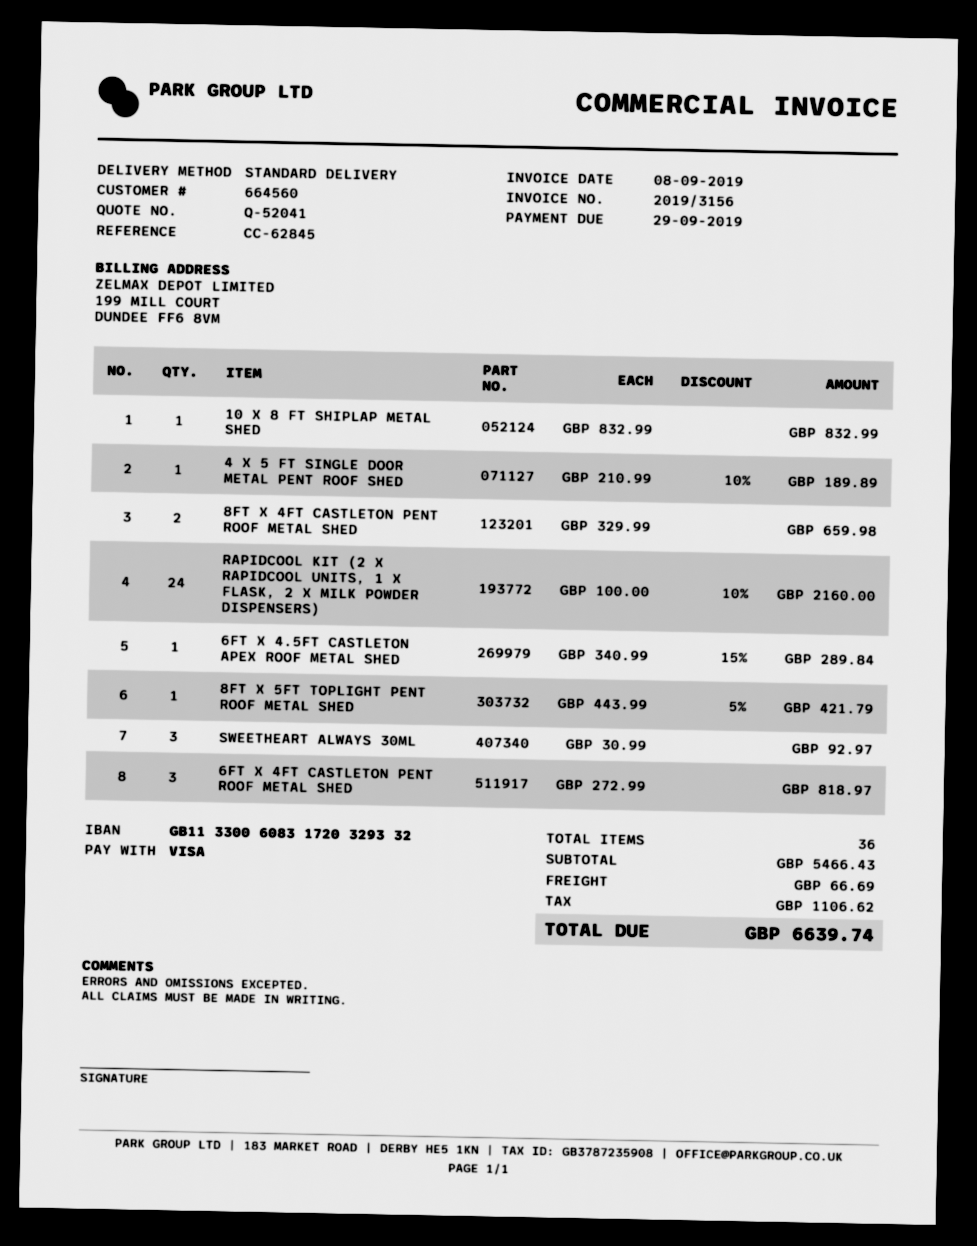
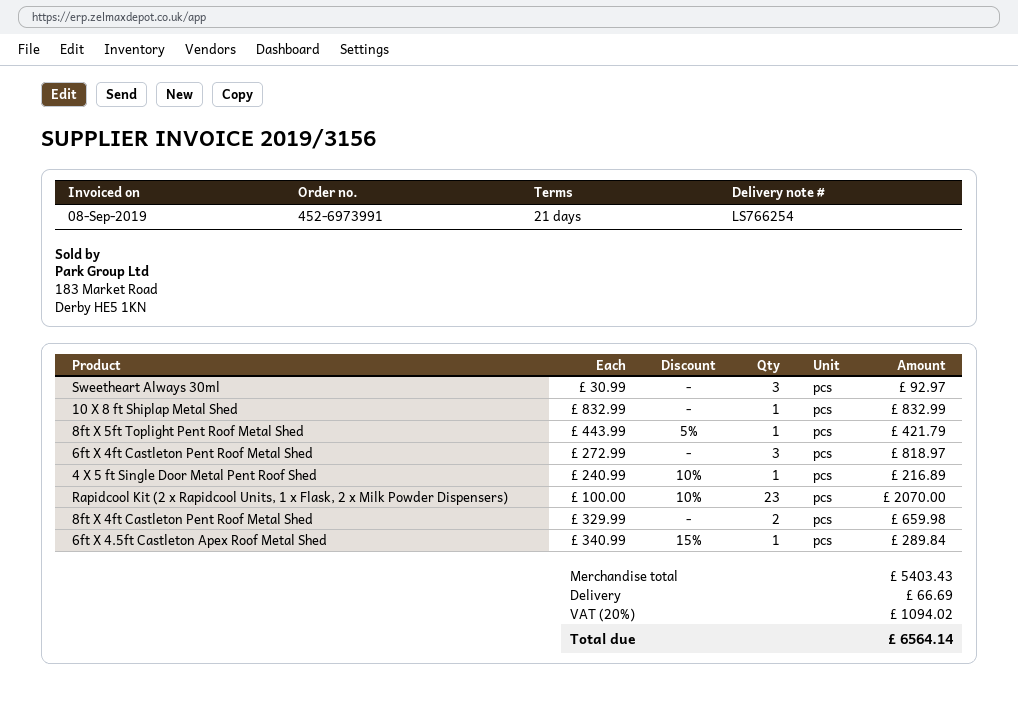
4 X 5 FT SINGLE DOOR METAL PENT ROOF SHED: 1 x 210.99 - 10% = 189.89 -> 1 x 240.99 - 10% = 216.89
RAPIDCOOL KIT (2 X RAPIDCOOL UNITS, 1 X FLASK, 2 X MILK POWDER DISPENSERS): 24 x 100.00 - 10% = 2160.00 -> 23 x 100.00 - 10% = 2070.00
subtotal: 5466.43 -> 5403.43
tax: 1106.62 -> 1094.02
total: 6639.74 -> 6564.14

